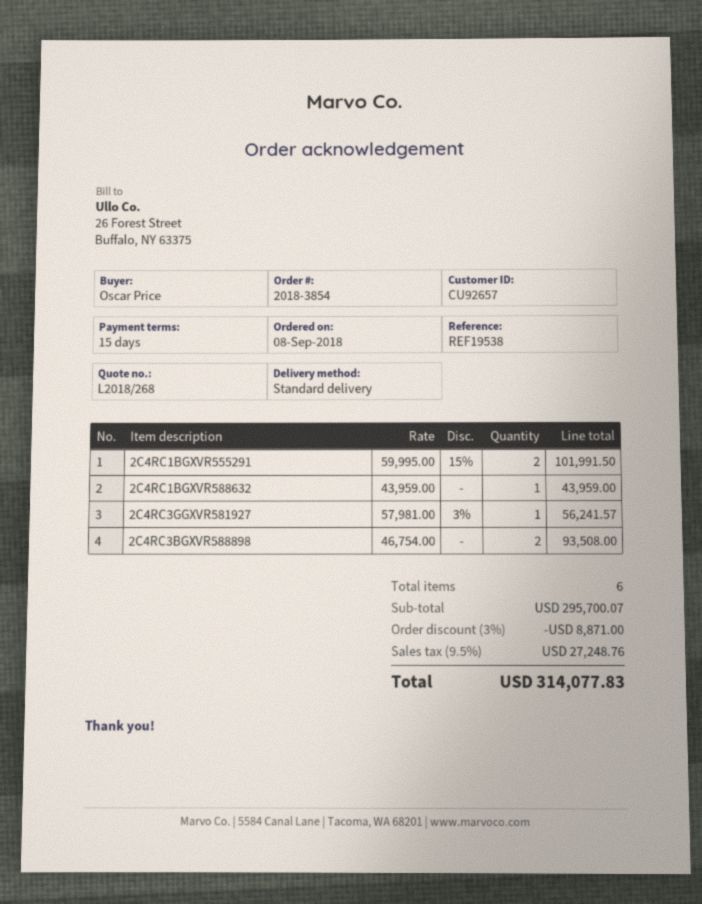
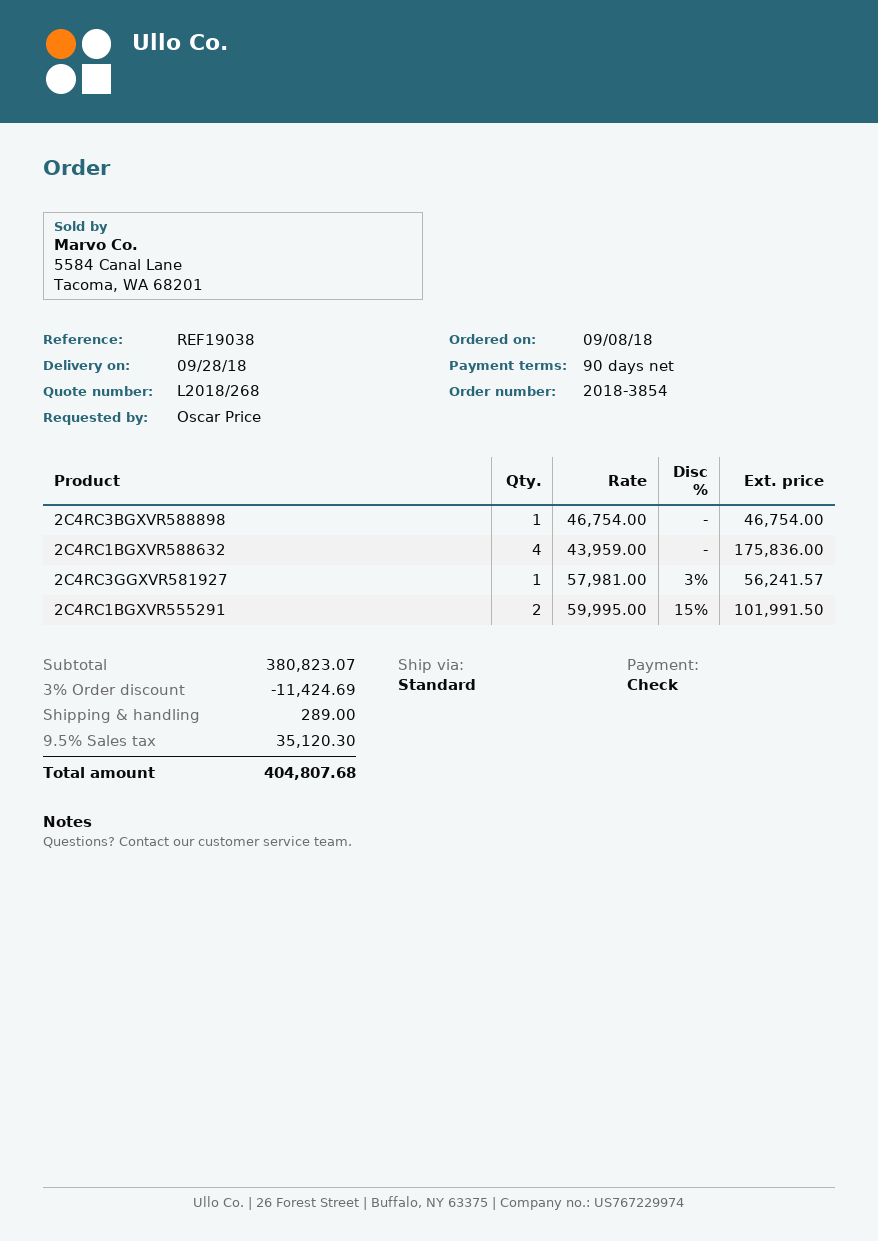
payment terms: 15 days -> 90 days
reference: REF19538 -> REF19038
2C4RC1BGXVR588632: 1 x 43959.00 = 43959.00 -> 4 x 43959.00 = 175836.00
2C4RC3BGXVR588898: 2 x 46754.00 = 93508.00 -> 1 x 46754.00 = 46754.00
subtotal: 295700.07 -> 380823.07
discount: 3% = 8871.00 -> 3% = 11424.69
shipping: none -> 289.00
tax: 9.5% = 27248.76 -> 9.5% = 35120.30
total: 314077.83 -> 404807.68

